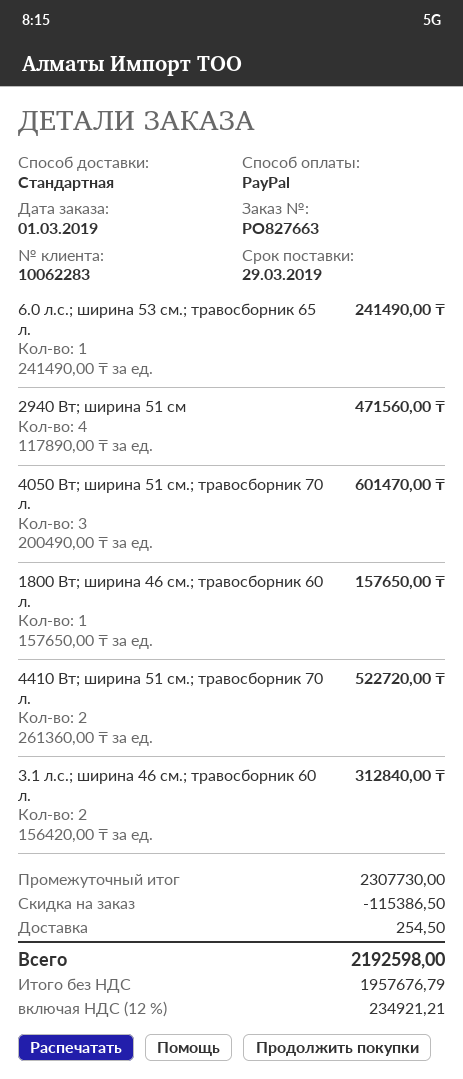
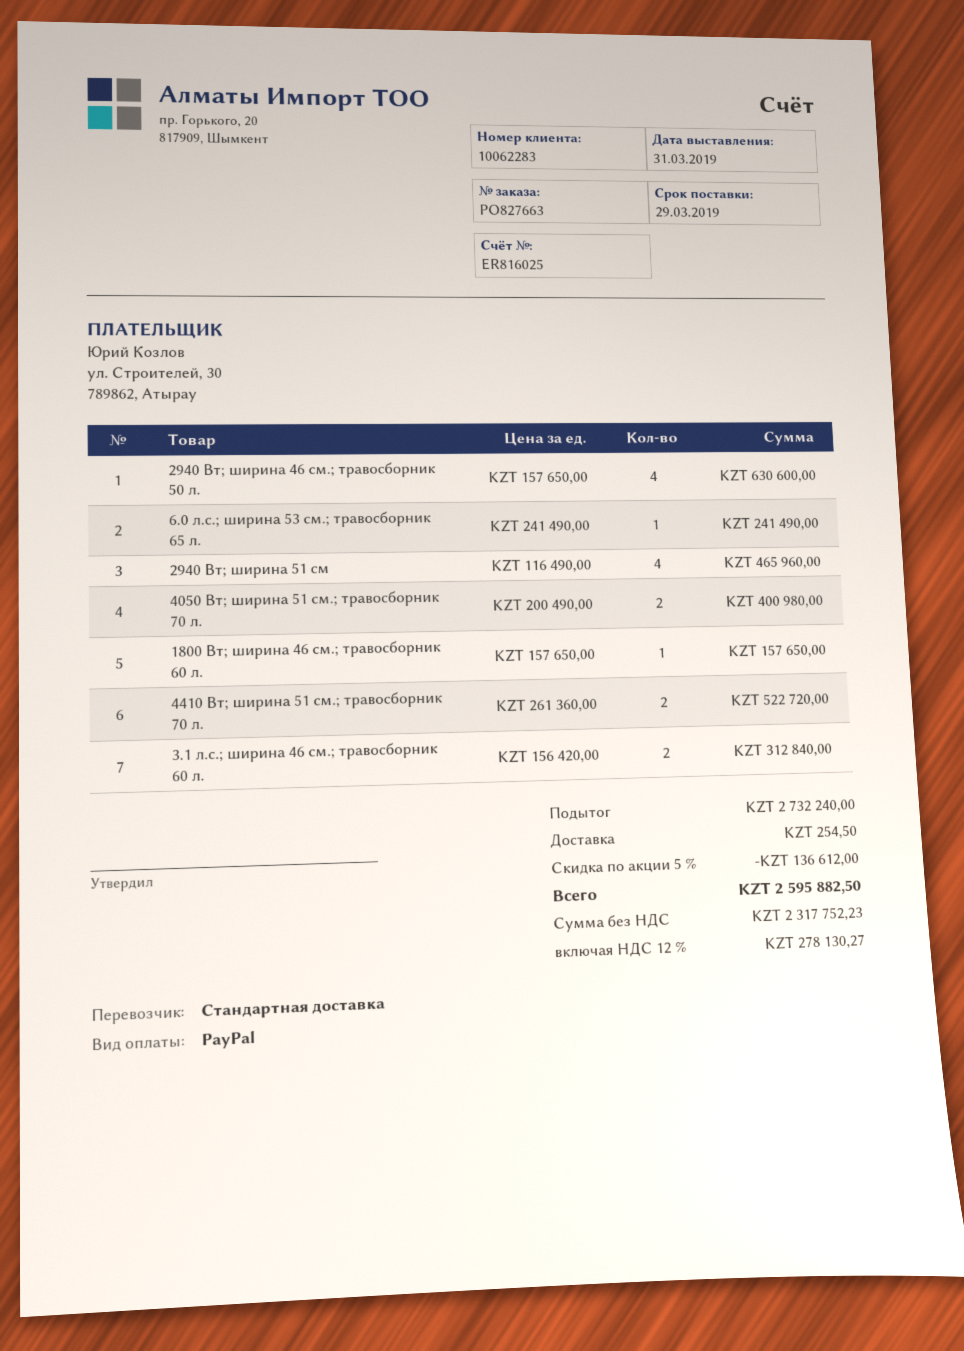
2940 Вт; ширина 51 см: 4 x 117890.00 = 471560.00 -> 4 x 116490.00 = 465960.00
4050 Вт; ширина 51 см.; травосборник 70 л.: 3 x 200490.00 = 601470.00 -> 2 x 200490.00 = 400980.00
2940 Вт; ширина 46 см.; травосборник 50 л.: none -> 4 x 157650.00 = 630600.00
subtotal: 2307730.00 -> 2732240.00
discount: 115386.50 -> 136612.00
net: 1957676.79 -> 2317752.23
tax: 12% = 234921.21 -> 12% = 278130.27
total: 2192598.00 -> 2595882.50

